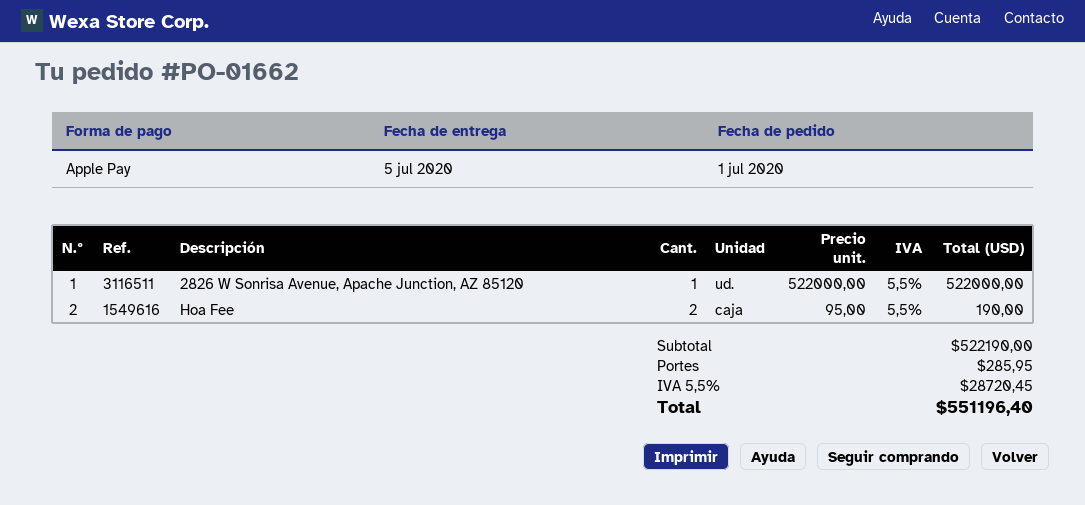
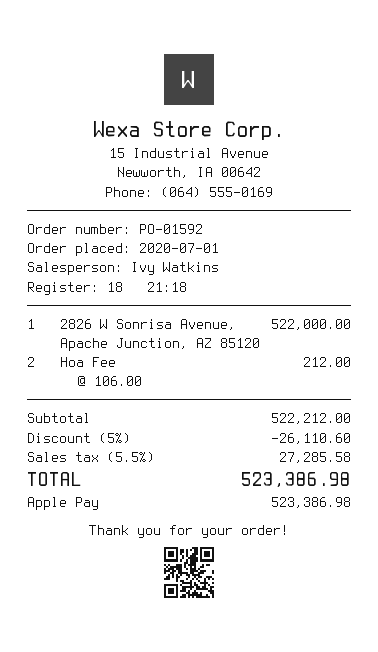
order number: PO-01662 -> PO-01592
Hoa Fee: 2 x 95.00 = 190.00 -> 2 x 106.00 = 212.00
subtotal: 522190.00 -> 522212.00
discount: none -> 5% = 26110.60
shipping: 285.95 -> none
tax: 5.5% = 28720.45 -> 5.5% = 27285.58
total: 551196.40 -> 523386.98

